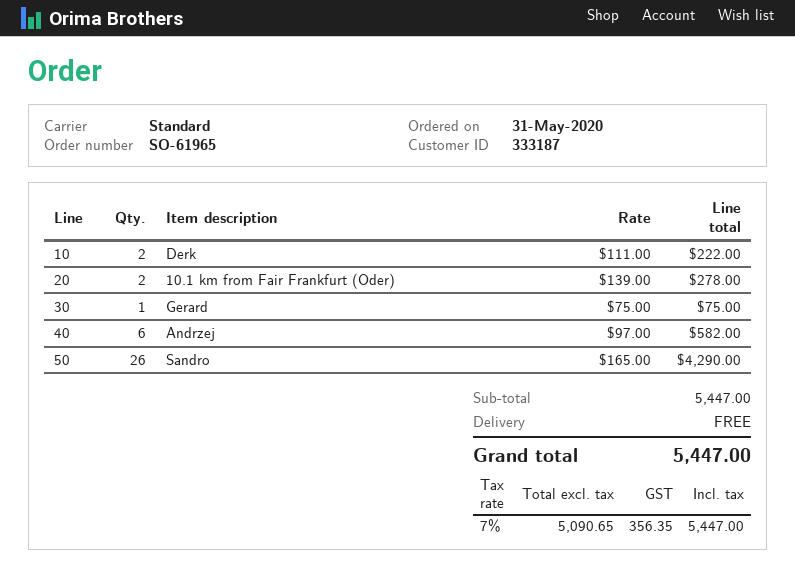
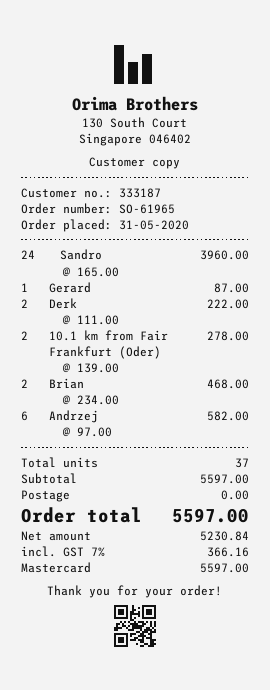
Gerard: 1 x 75.00 = 75.00 -> 1 x 87.00 = 87.00
Sandro: 26 x 165.00 = 4290.00 -> 24 x 165.00 = 3960.00
Brian: none -> 2 x 234.00 = 468.00
subtotal: 5447.00 -> 5597.00
net: 5090.65 -> 5230.84
tax: 7% = 356.35 -> 7% = 366.16
total: 5447.00 -> 5597.00

